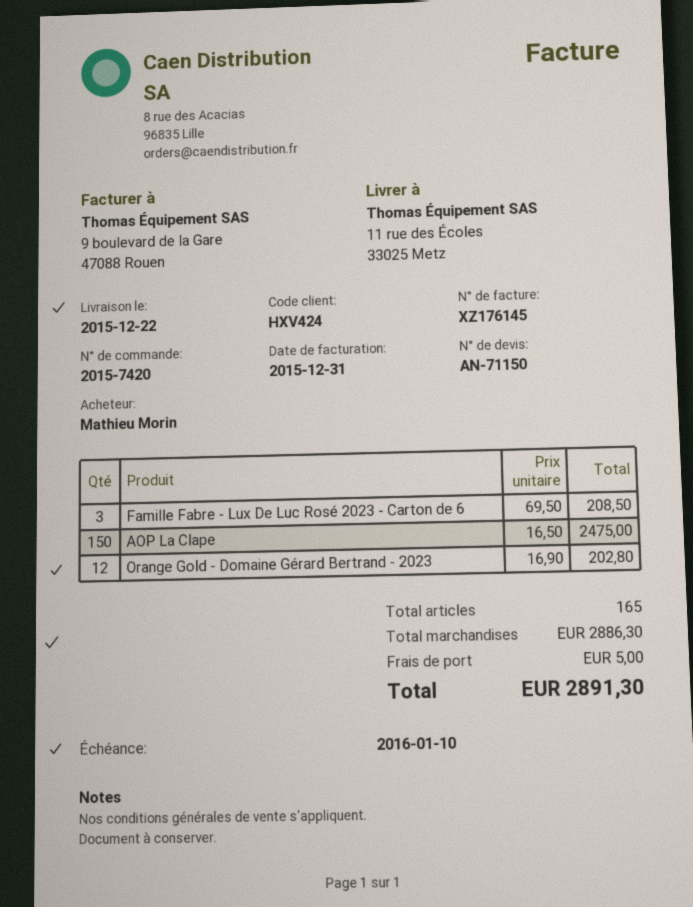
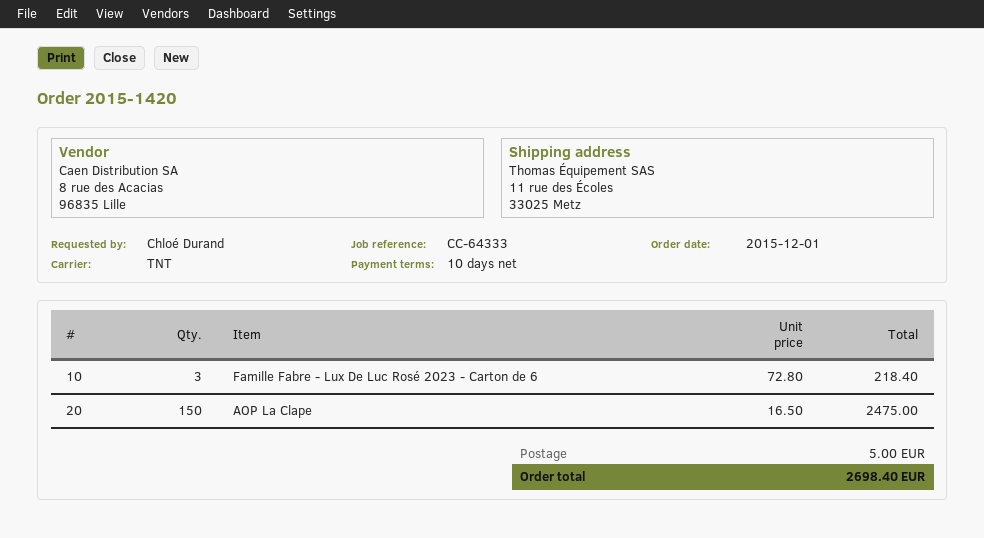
order number: 2015-7420 -> 2015-1420
ordered by: Mathieu Morin -> Chloé Durand
Famille Fabre - Lux De Luc Rosé 2023 - Carton de 6: 3 x 69.50 = 208.50 -> 3 x 72.80 = 218.40
Orange Gold - Domaine Gérard Bertrand - 2023: 12 x 16.90 = 202.80 -> none
total: 2891.30 -> 2698.40

